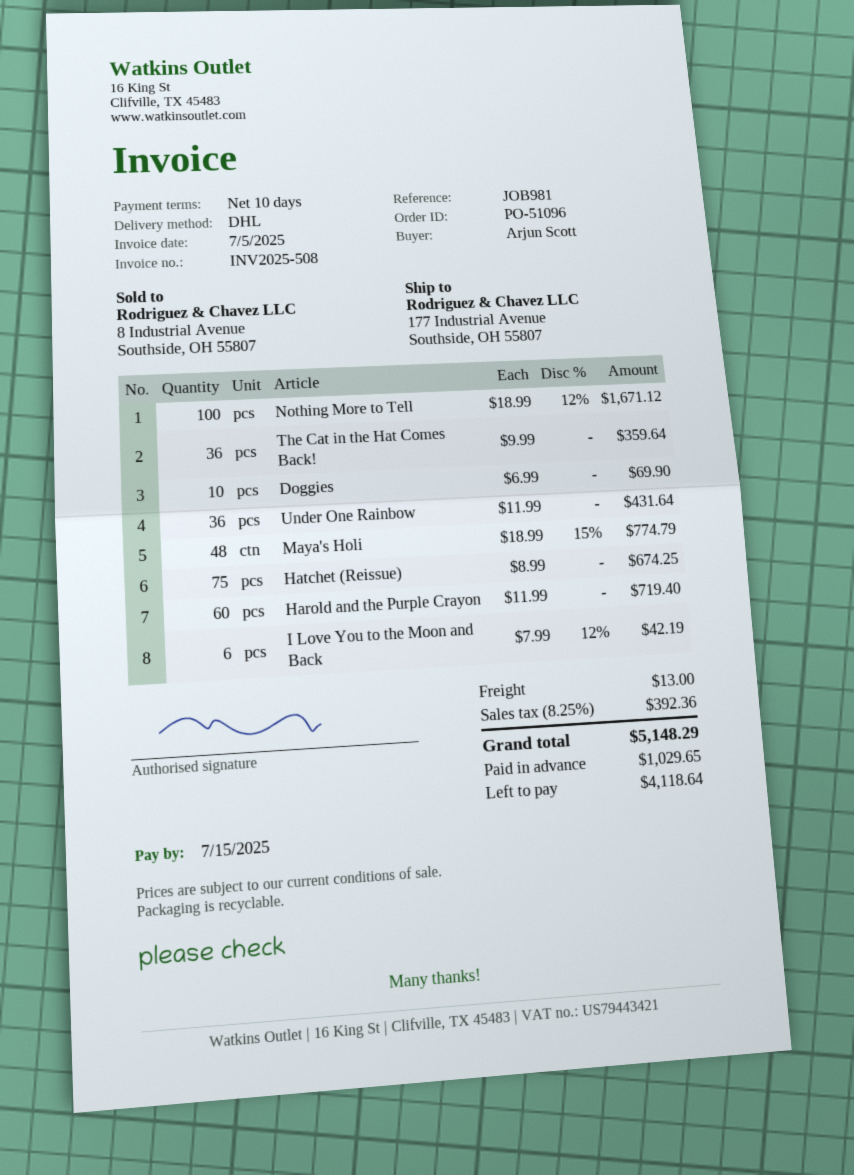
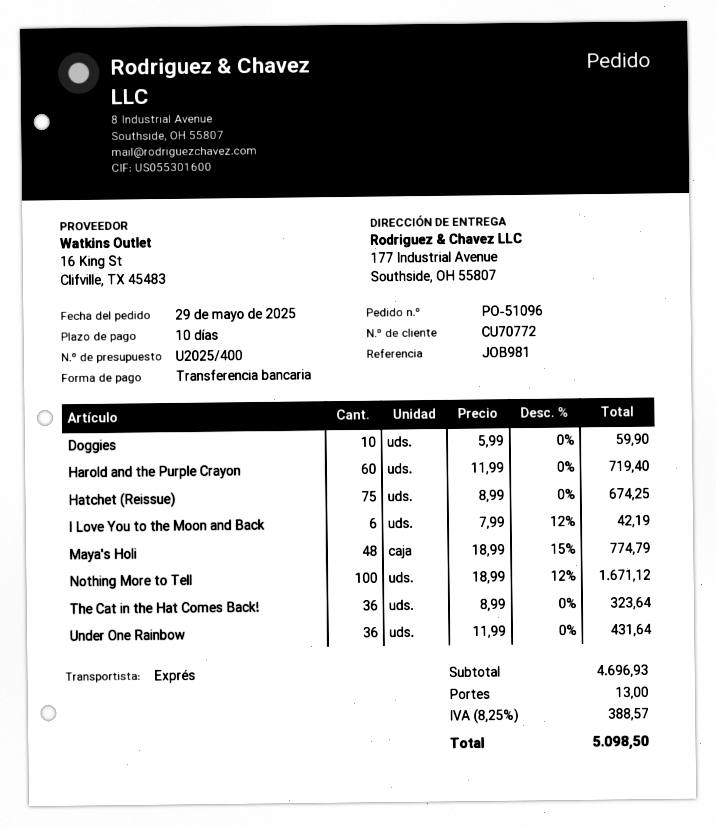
shipping method: DHL -> express
The Cat in the Hat Comes Back!: 36 x 9.99 = 359.64 -> 36 x 8.99 = 323.64
Doggies: 10 x 6.99 = 69.90 -> 10 x 5.99 = 59.90
tax: 8.25% = 392.36 -> 8.25% = 388.57
total: 5148.29 -> 5098.50

